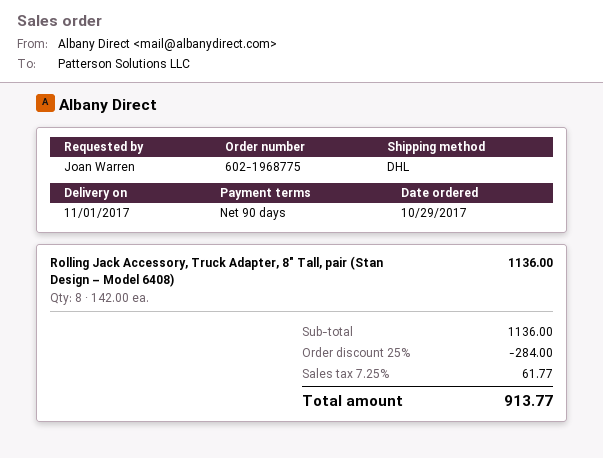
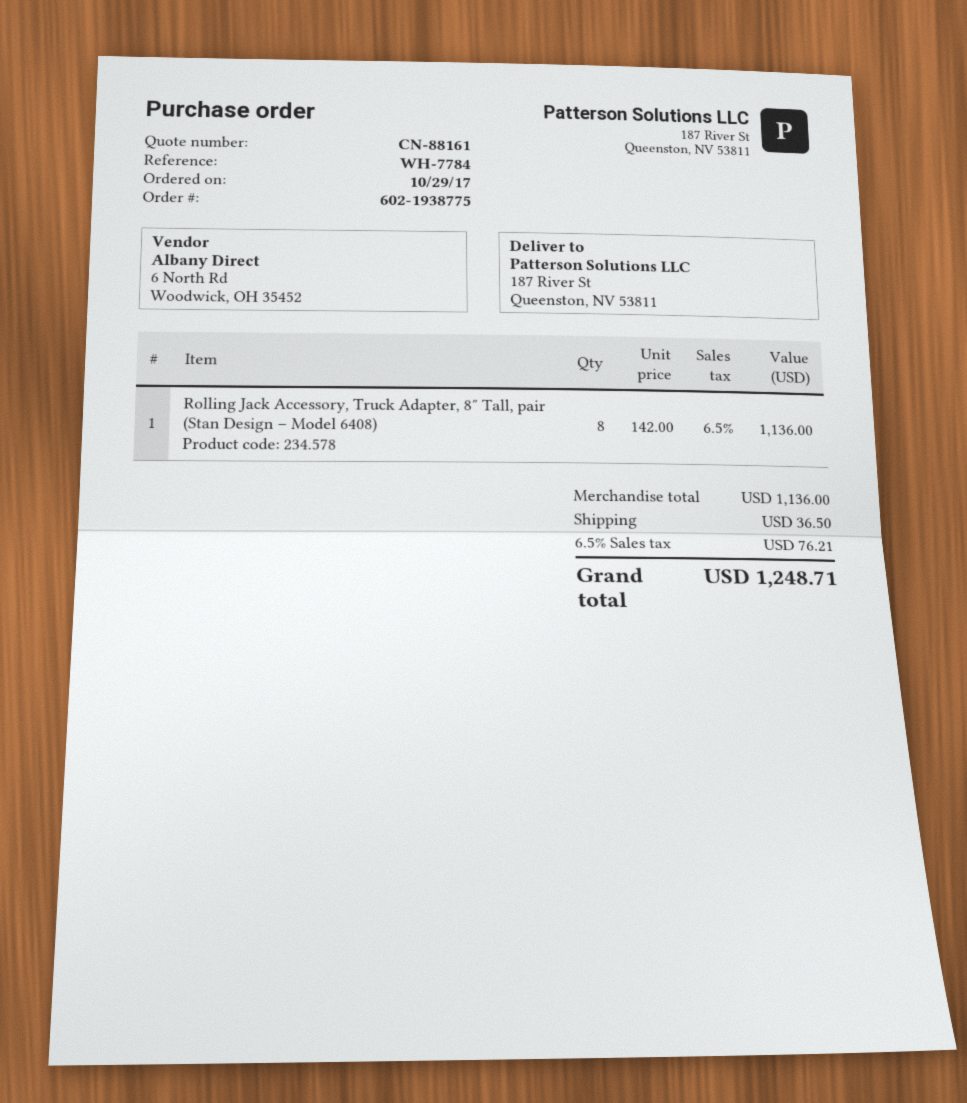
order number: 602-1968775 -> 602-1938775
discount: 25% = 284.00 -> none
shipping: none -> 36.50
tax: 7.25% = 61.77 -> 6.5% = 76.21
total: 913.77 -> 1248.71

